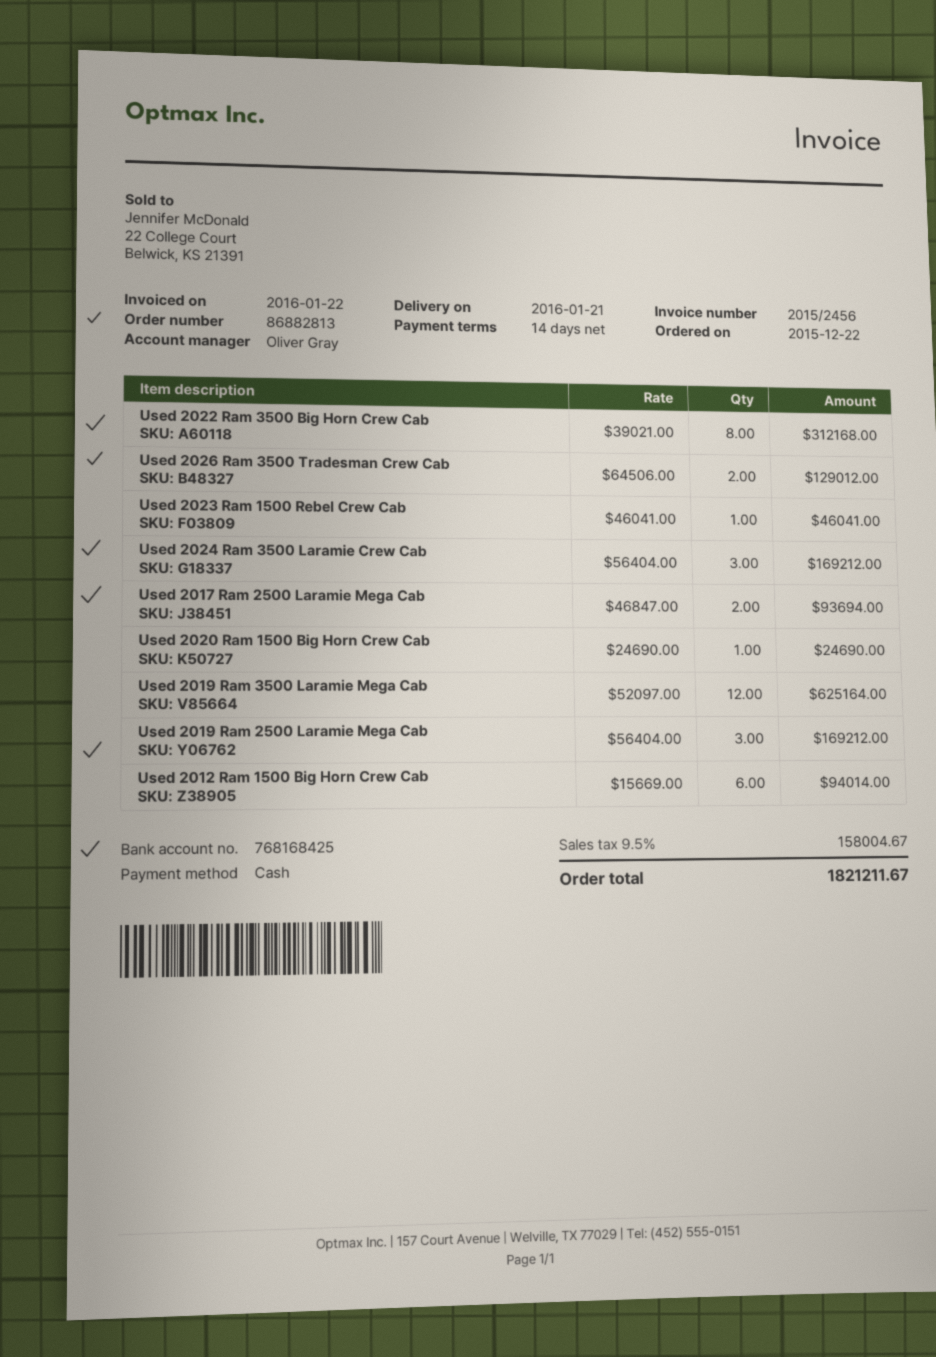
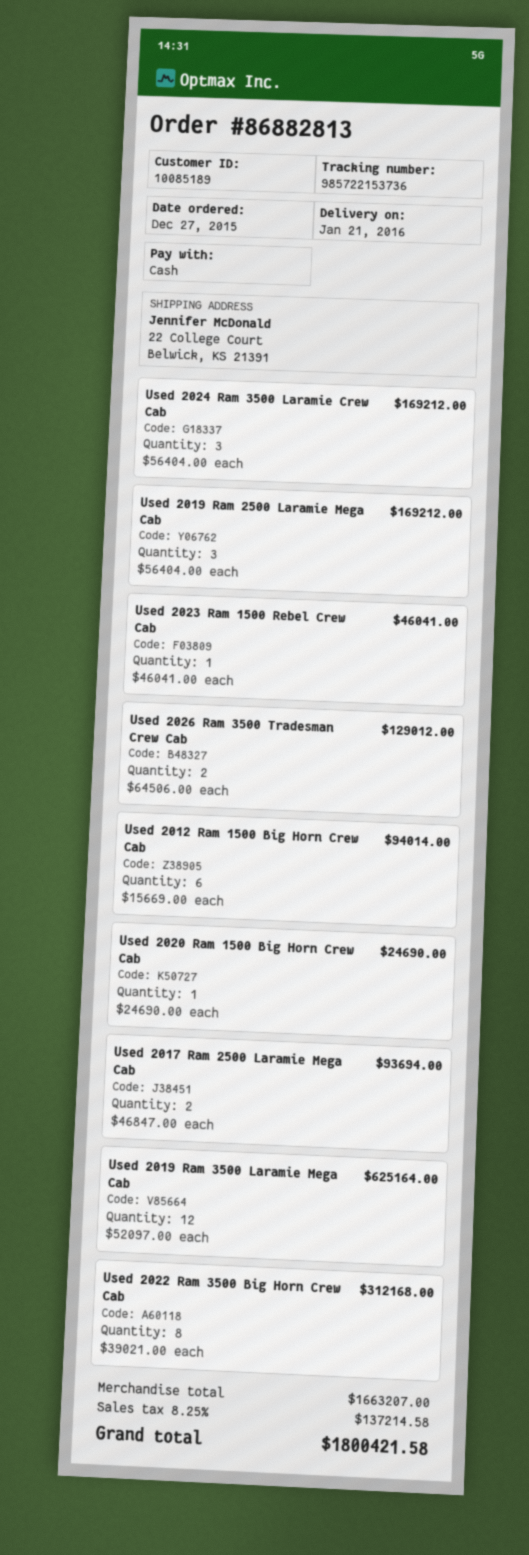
order date: 2015-12-22 -> 2015-12-27
tax: 9.5% = 158004.67 -> 8.25% = 137214.58
total: 1821211.67 -> 1800421.58

